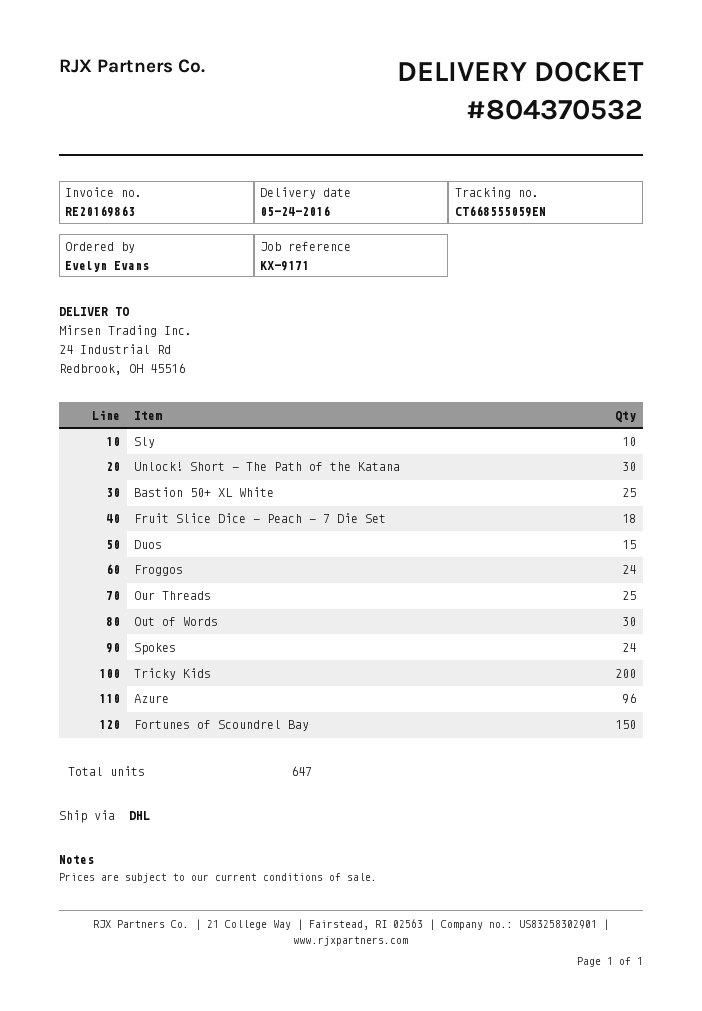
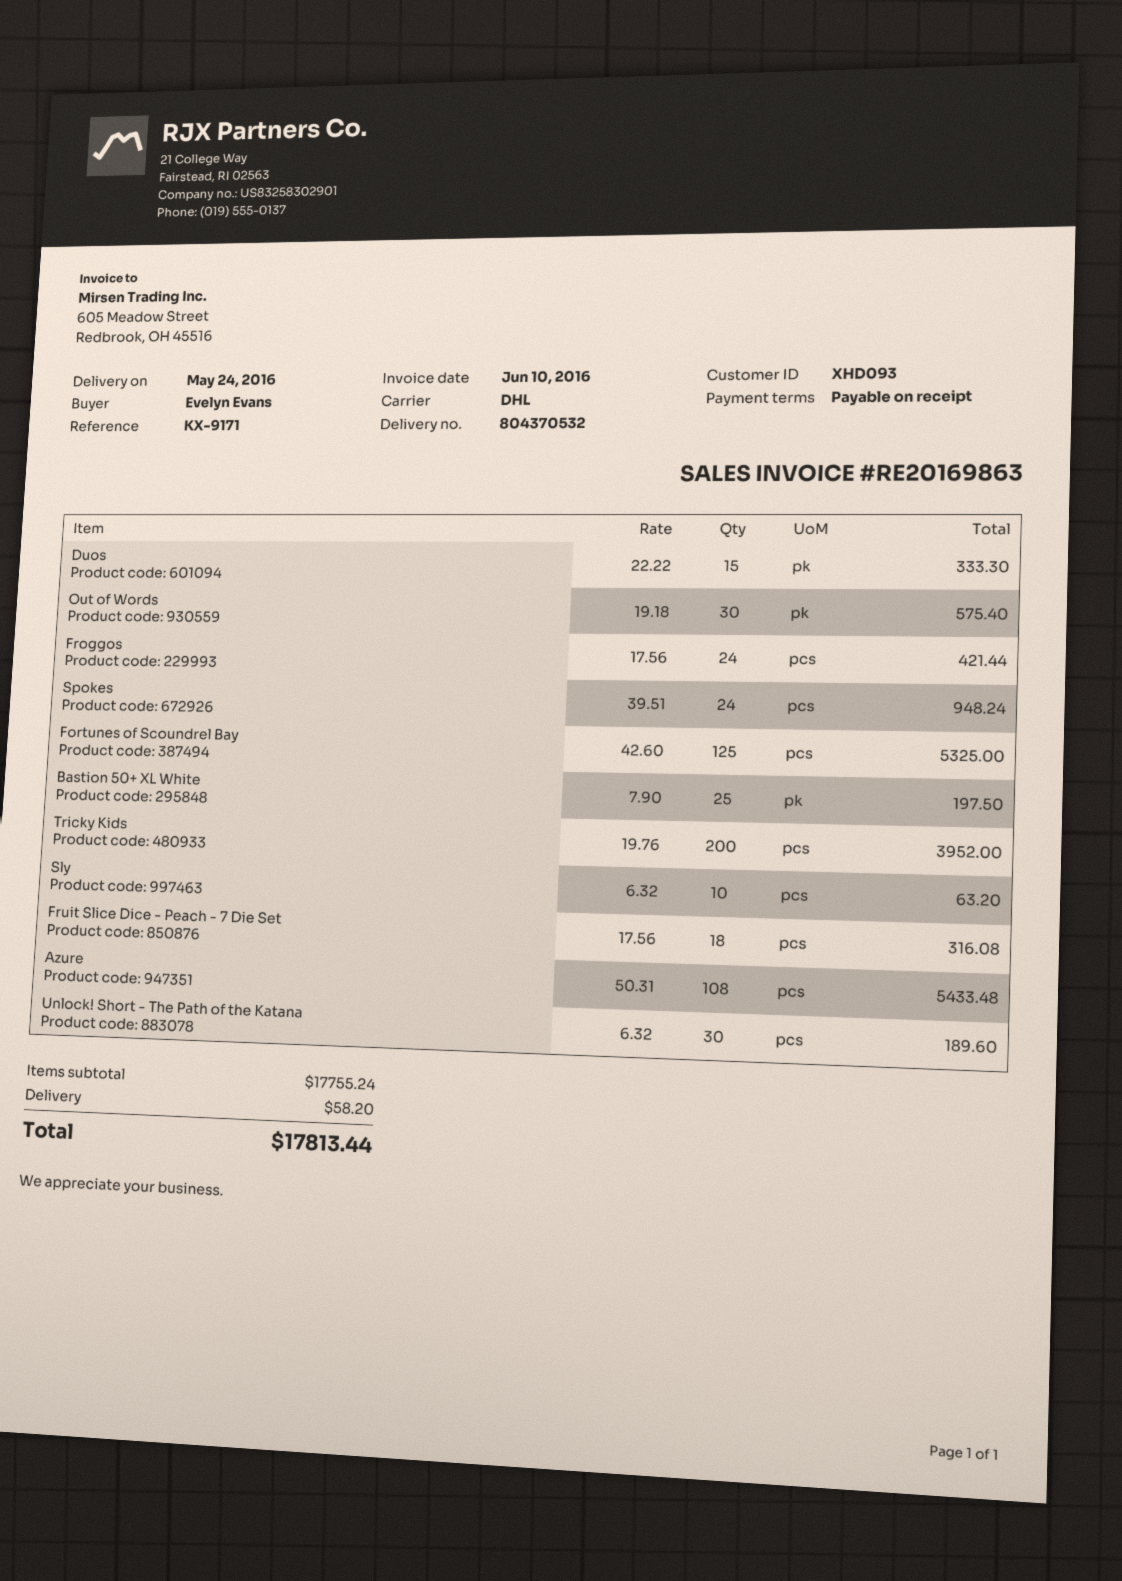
Our Threads: 25 -> none
Azure: 96 -> 108
Fortunes of Scoundrel Bay: 150 -> 125

